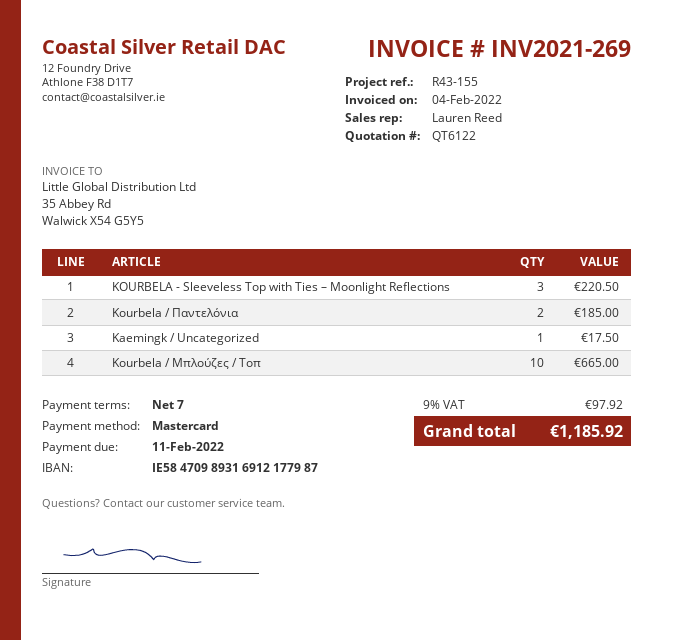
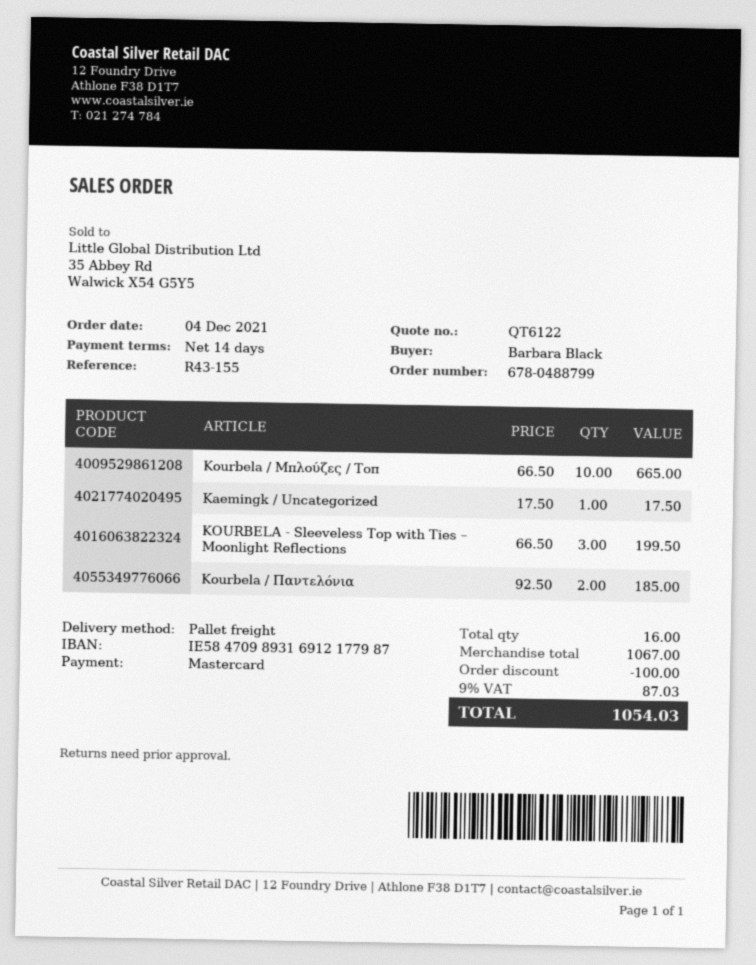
payment terms: 7 days -> 14 days
KOURBELA - Sleeveless Top with Ties – Moonlight Reflections: 3 for 220.50 -> 3 for 199.50
discount: none -> 100.00
tax: 9% = 97.92 -> 9% = 87.03
total: 1185.92 -> 1054.03

